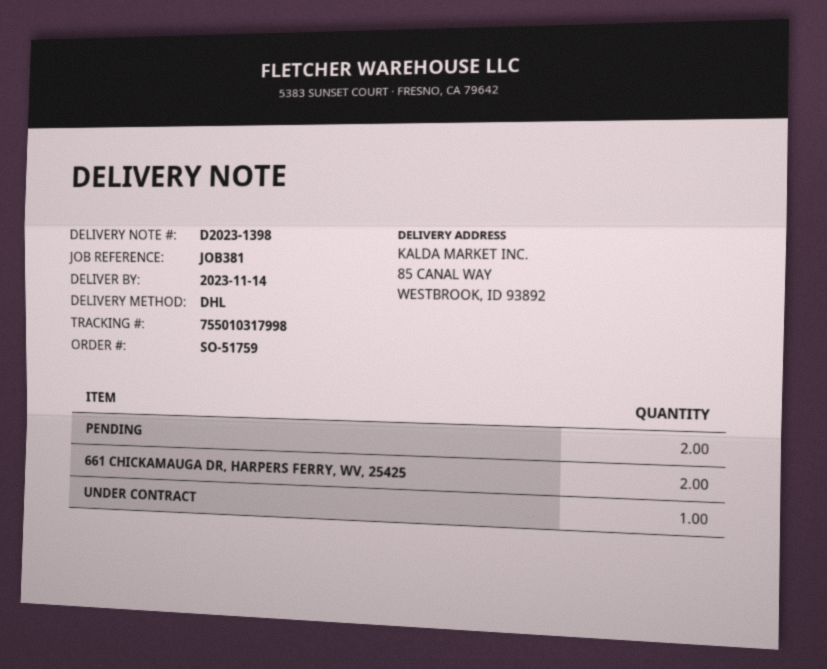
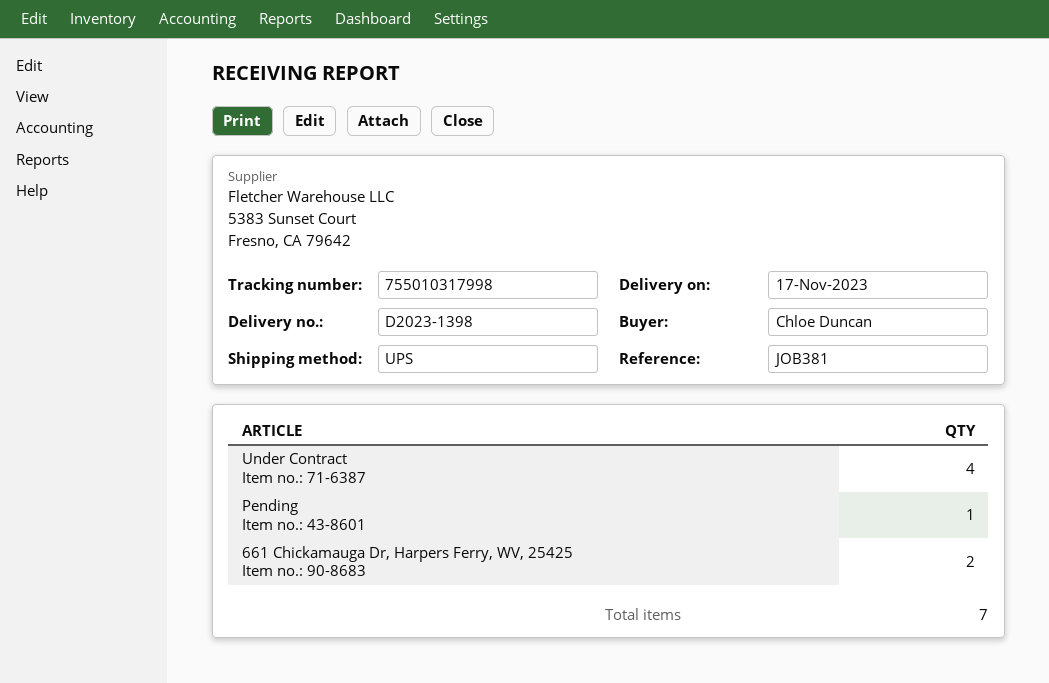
delivery date: 2023-11-14 -> 2023-11-17
shipping method: DHL -> UPS
PENDING: 2 -> 1
UNDER CONTRACT: 1 -> 4

